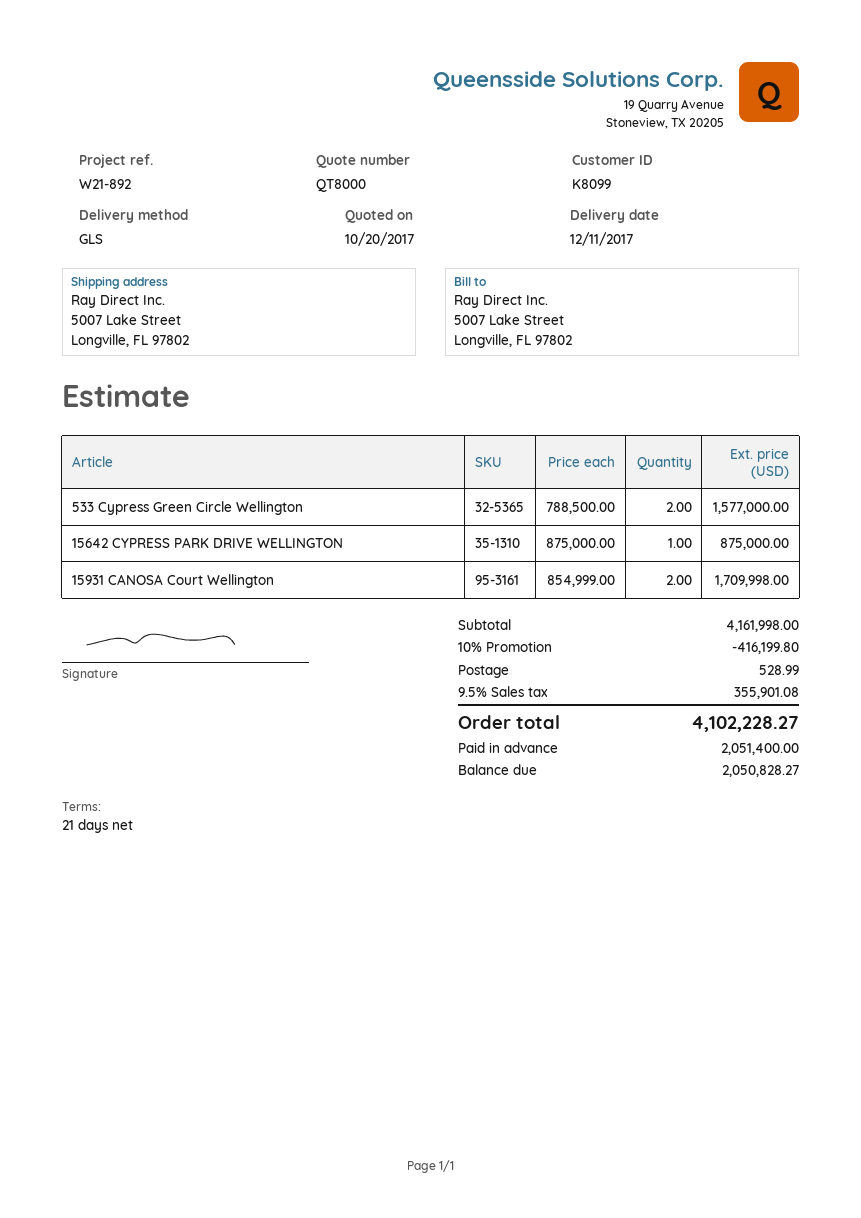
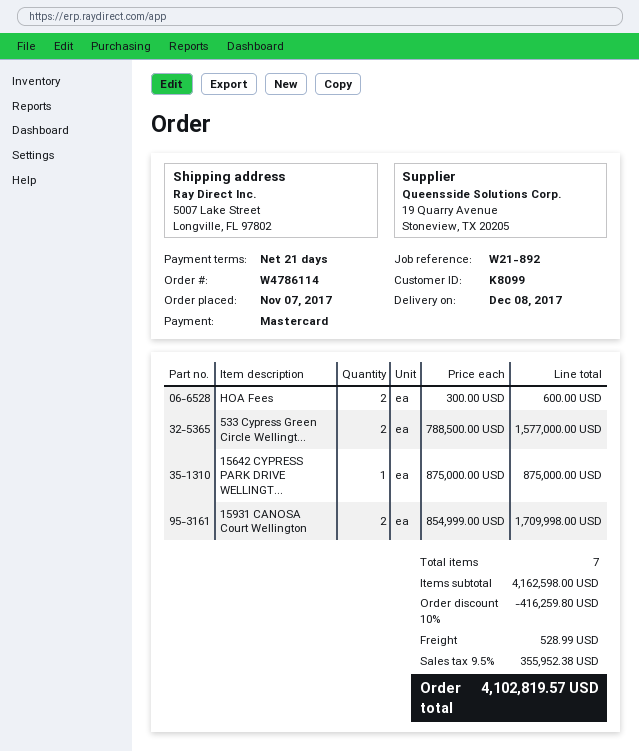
delivery date: 2017-12-11 -> 2017-12-08
HOA Fees: none -> 2 x 300.00 = 600.00
subtotal: 4161998.00 -> 4162598.00
discount: 10% = 416199.80 -> 10% = 416259.80
tax: 9.5% = 355901.08 -> 9.5% = 355952.38
total: 4102228.27 -> 4102819.57

